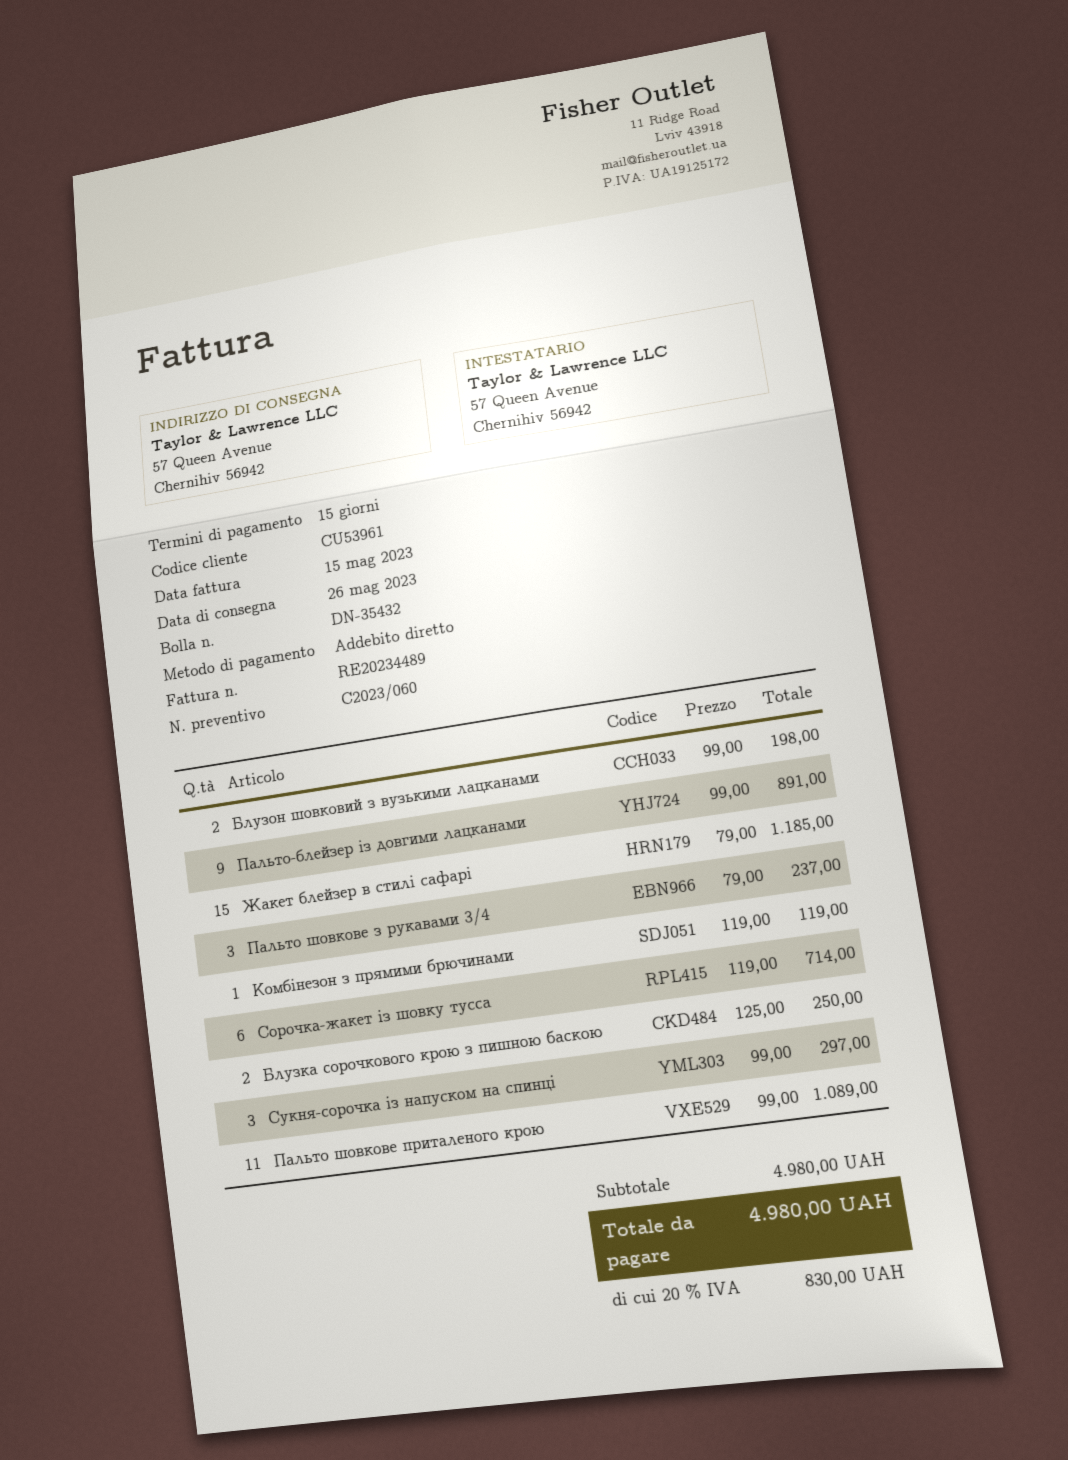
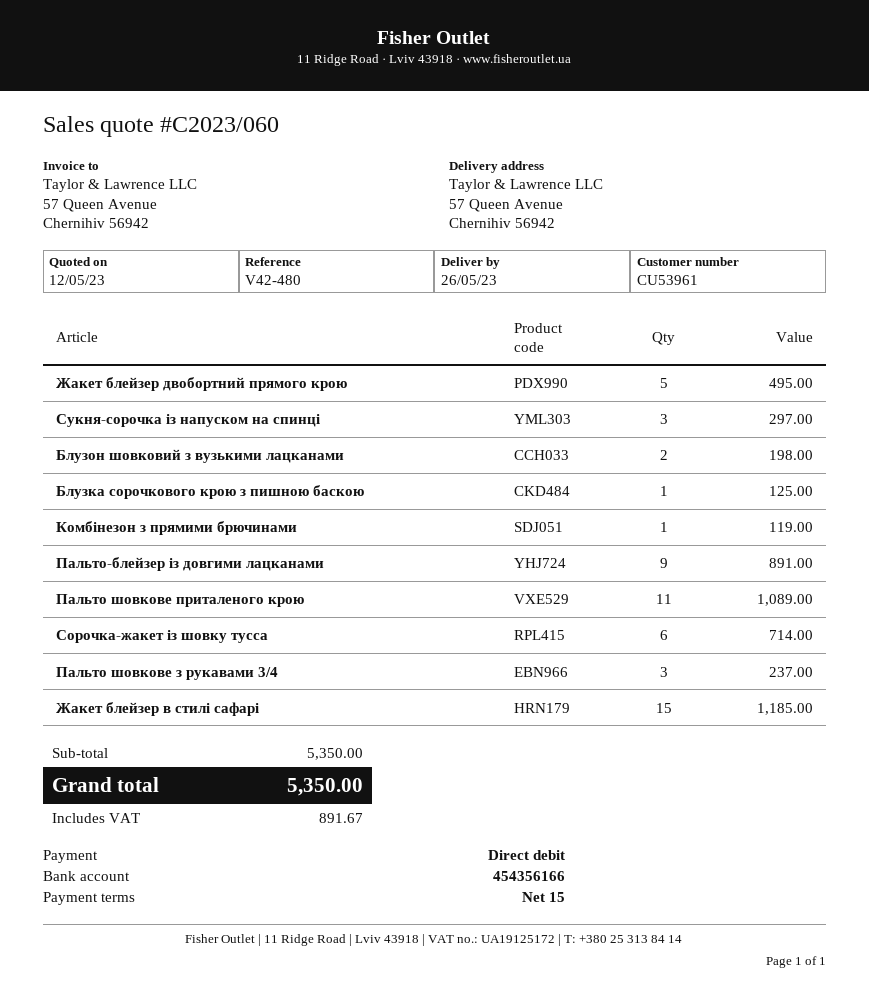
Блузка сорочкового крою з пишною баскою: 2 for 250.00 -> 1 for 125.00
Жакет блейзер двобортний прямого крою: none -> 5 for 495.00
subtotal: 4980.00 -> 5350.00
tax: 830.00 -> 891.67
total: 4980.00 -> 5350.00

